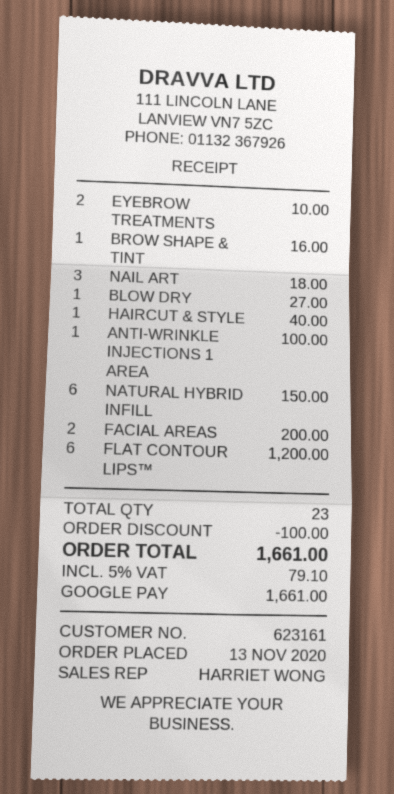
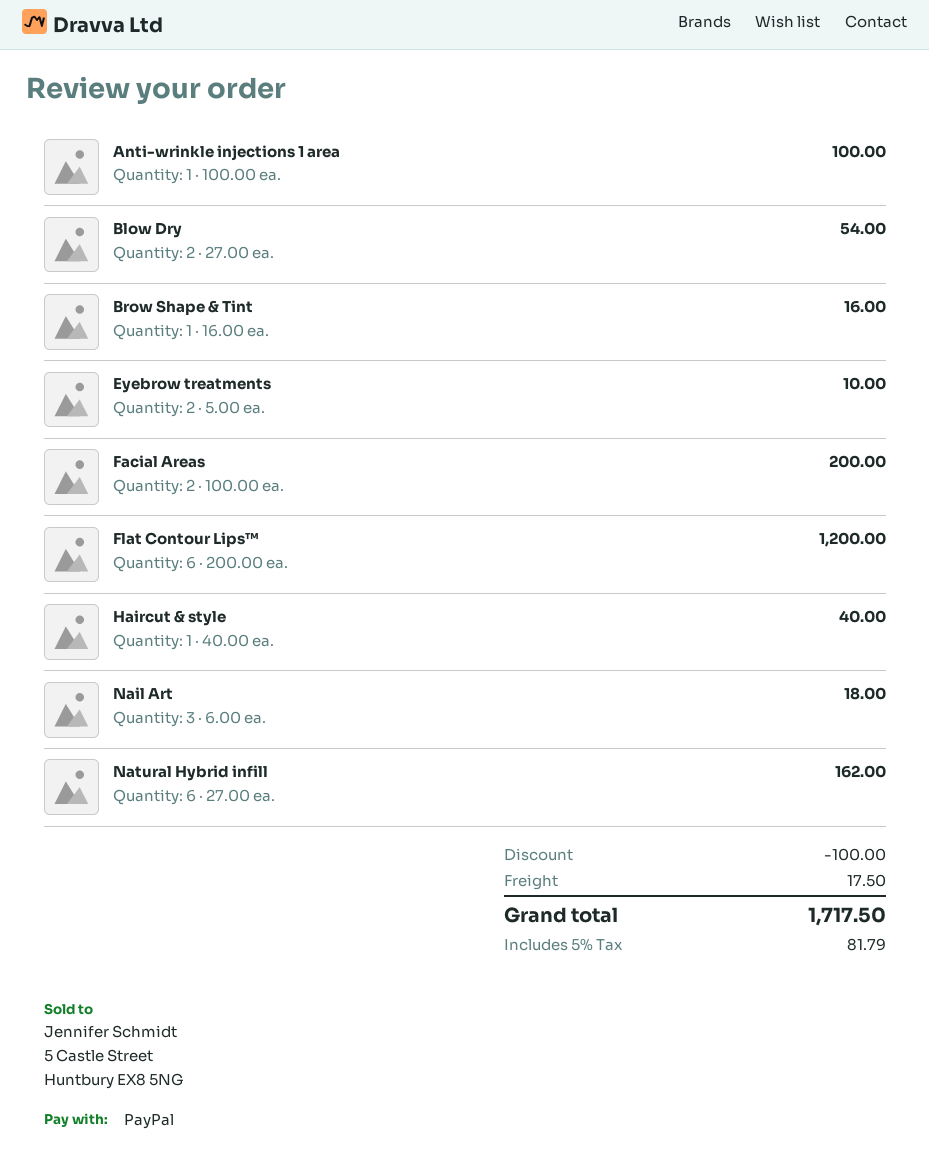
payment method: Google Pay -> PayPal
BLOW DRY: 1 for 27.00 -> 2 for 54.00
NATURAL HYBRID INFILL: 6 for 150.00 -> 6 for 162.00
shipping: none -> 17.50
tax: 5% = 79.10 -> 5% = 81.79
total: 1661.00 -> 1717.50

